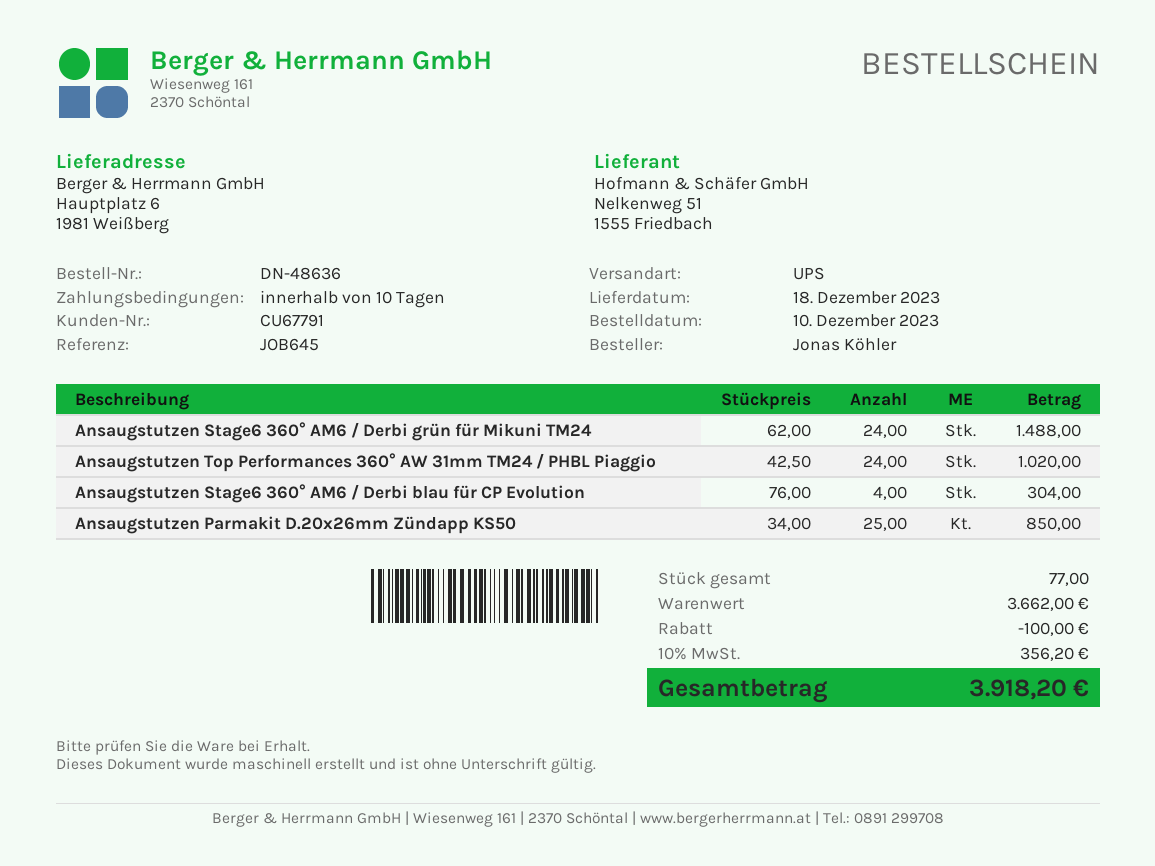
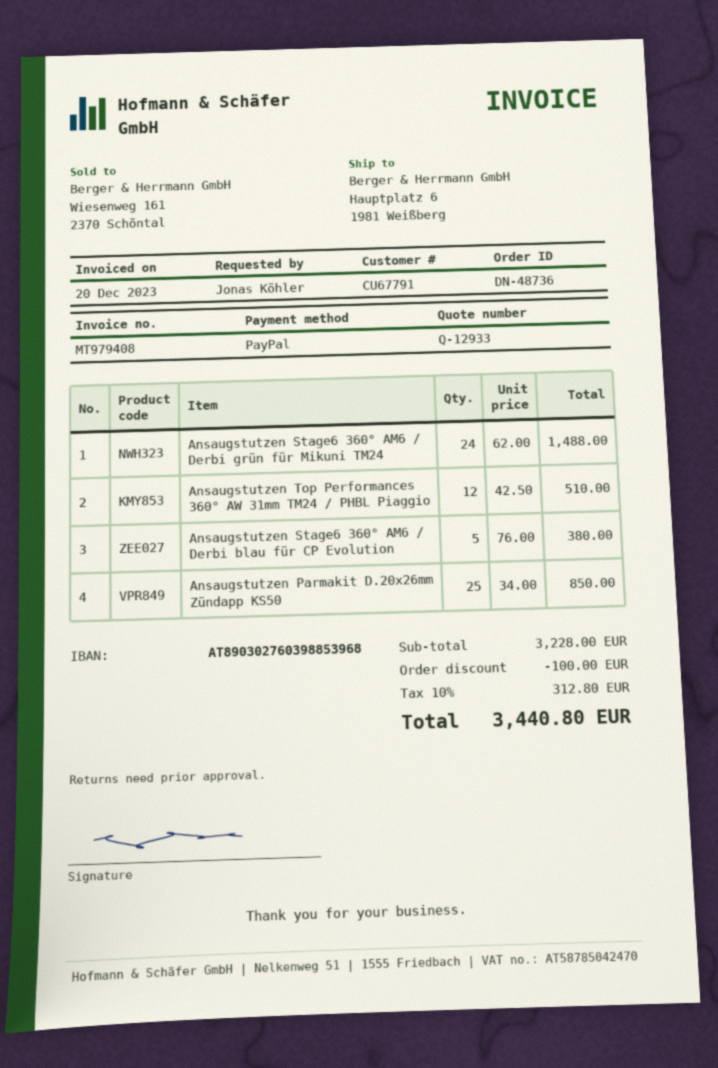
order number: DN-48636 -> DN-48736
Ansaugstutzen Top Performances 360° AW 31mm TM24 / PHBL Piaggio: 24 x 42.50 = 1020.00 -> 12 x 42.50 = 510.00
Ansaugstutzen Stage6 360° AM6 / Derbi blau für CP Evolution: 4 x 76.00 = 304.00 -> 5 x 76.00 = 380.00
subtotal: 3662.00 -> 3228.00
tax: 10% = 356.20 -> 10% = 312.80
total: 3918.20 -> 3440.80

